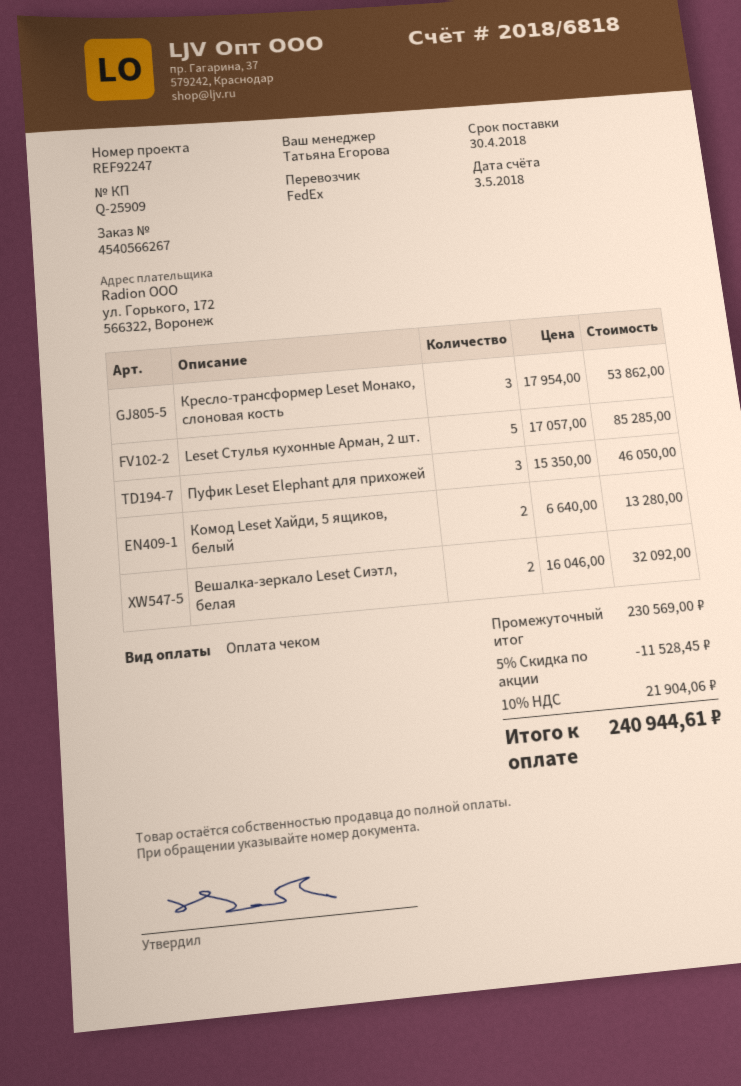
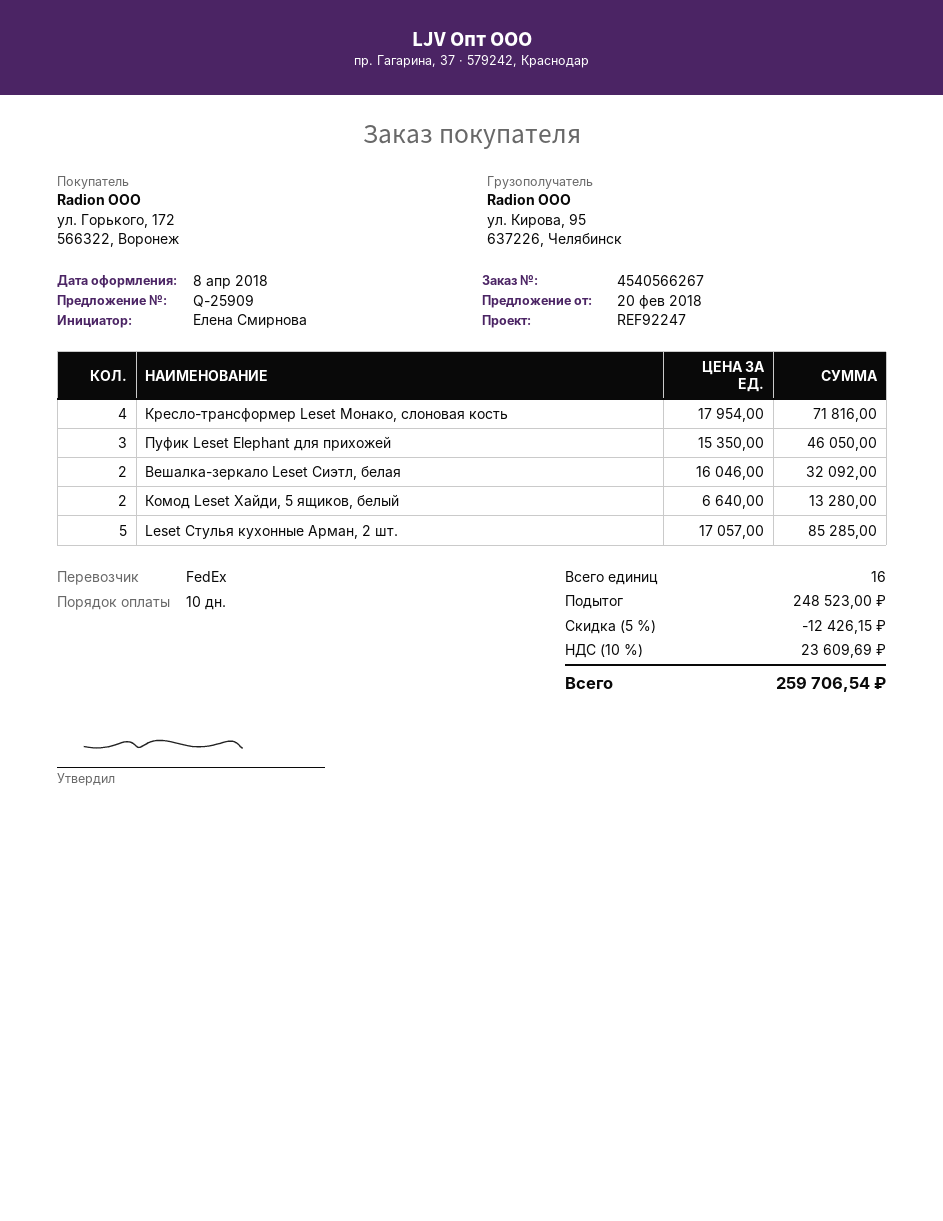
Кресло-трансформер Leset Монако, слоновая кость: 3 x 17954.00 = 53862.00 -> 4 x 17954.00 = 71816.00
subtotal: 230569.00 -> 248523.00
discount: 5% = 11528.45 -> 5% = 12426.15
tax: 10% = 21904.06 -> 10% = 23609.69
total: 240944.61 -> 259706.54

